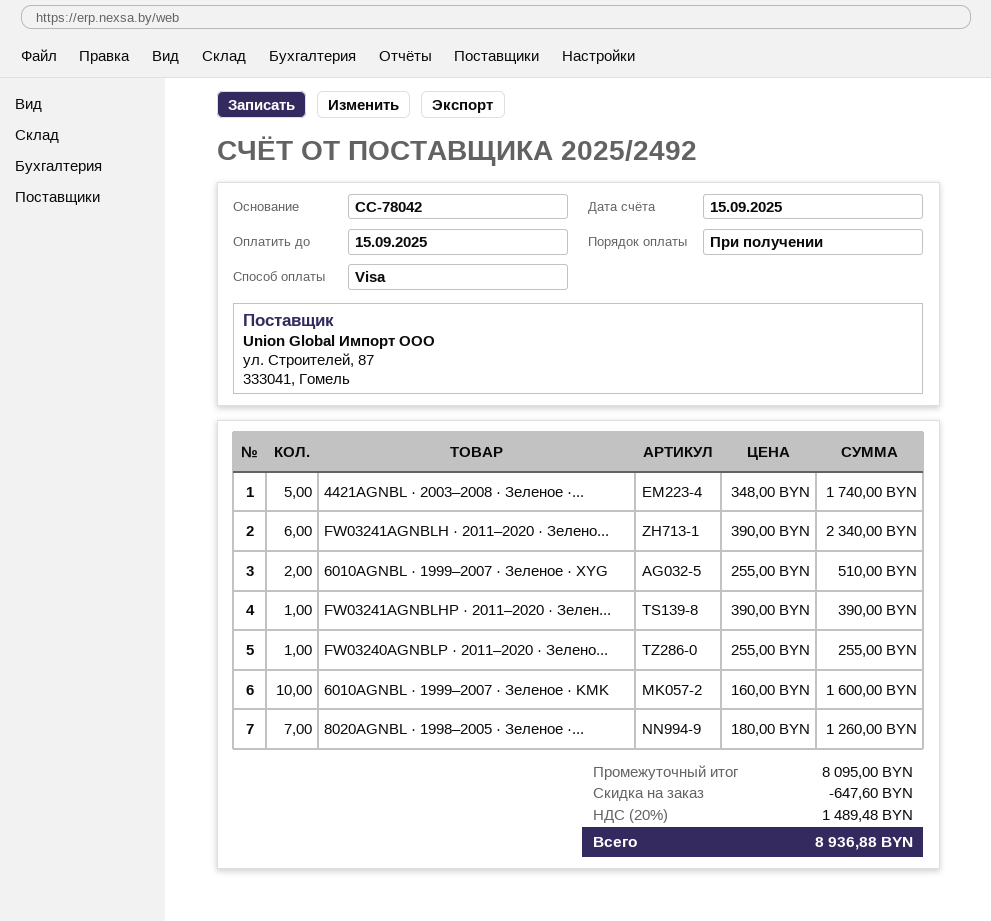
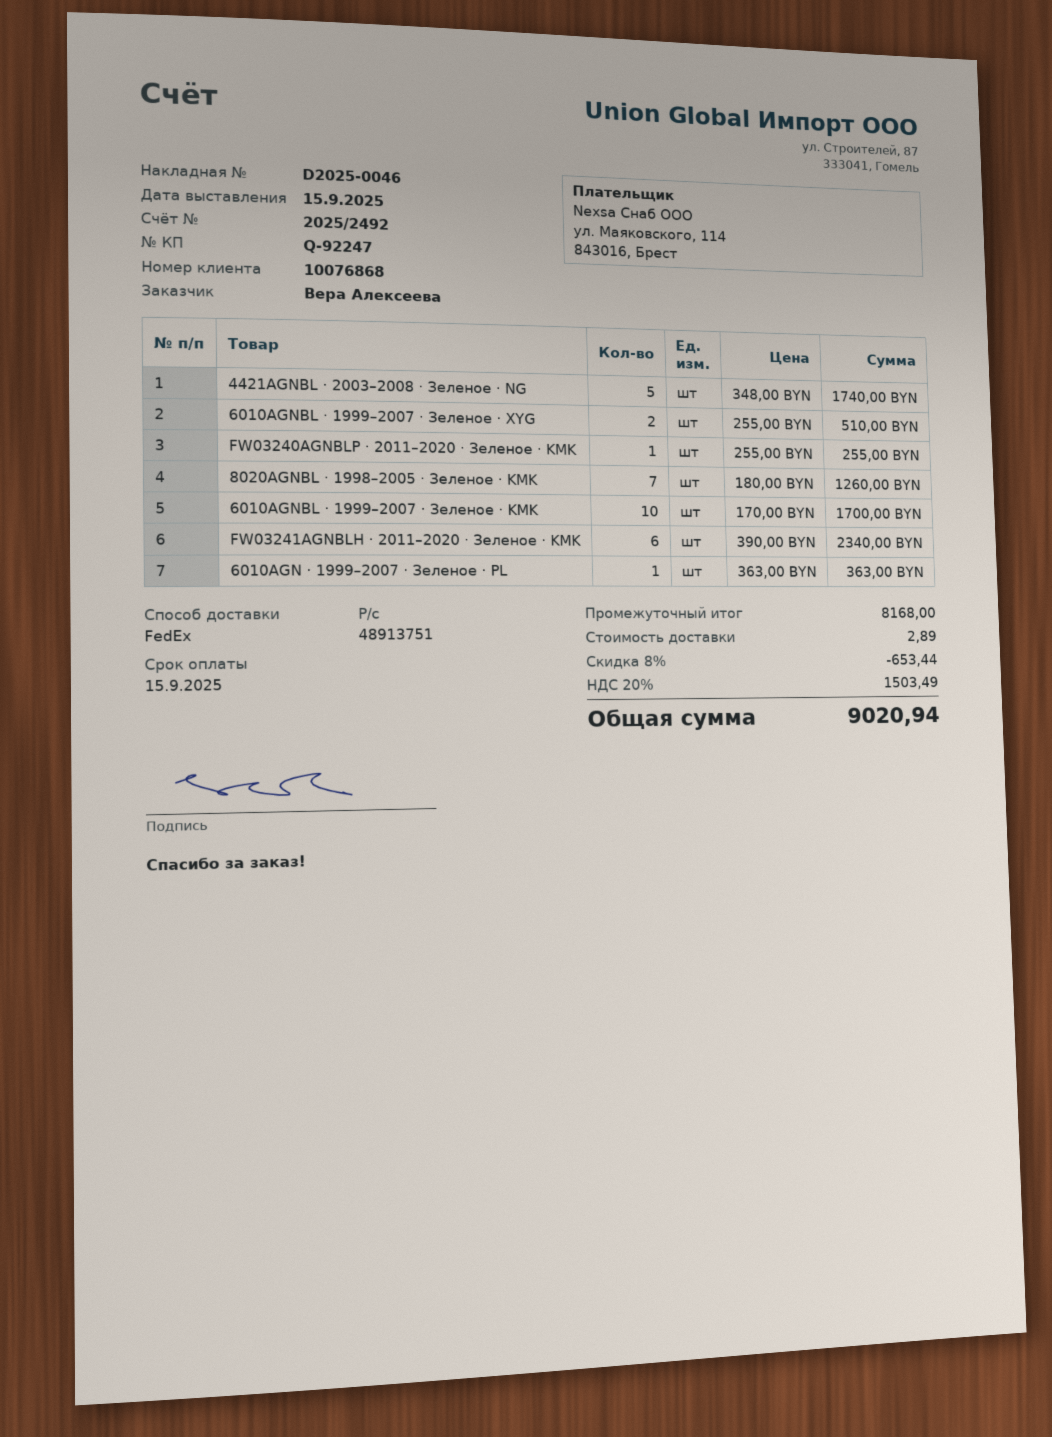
FW03241AGNBLHP · 2011–2020 · Зелен...: 1 x 390.00 = 390.00 -> none
6010AGNBL · 1999–2007 · Зеленое · KMK: 10 x 160.00 = 1600.00 -> 10 x 170.00 = 1700.00
6010AGN · 1999–2007 · Зеленое · PL: none -> 1 x 363.00 = 363.00
subtotal: 8095.00 -> 8168.00
discount: 647.60 -> 653.44
shipping: none -> 2.89
tax: 20% = 1489.48 -> 20% = 1503.49
total: 8936.88 -> 9020.94

